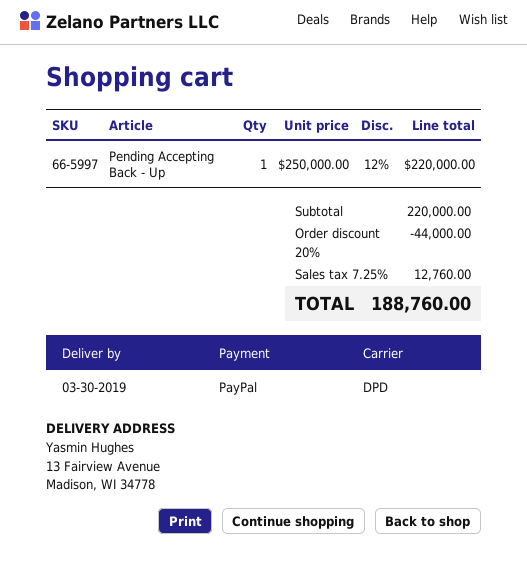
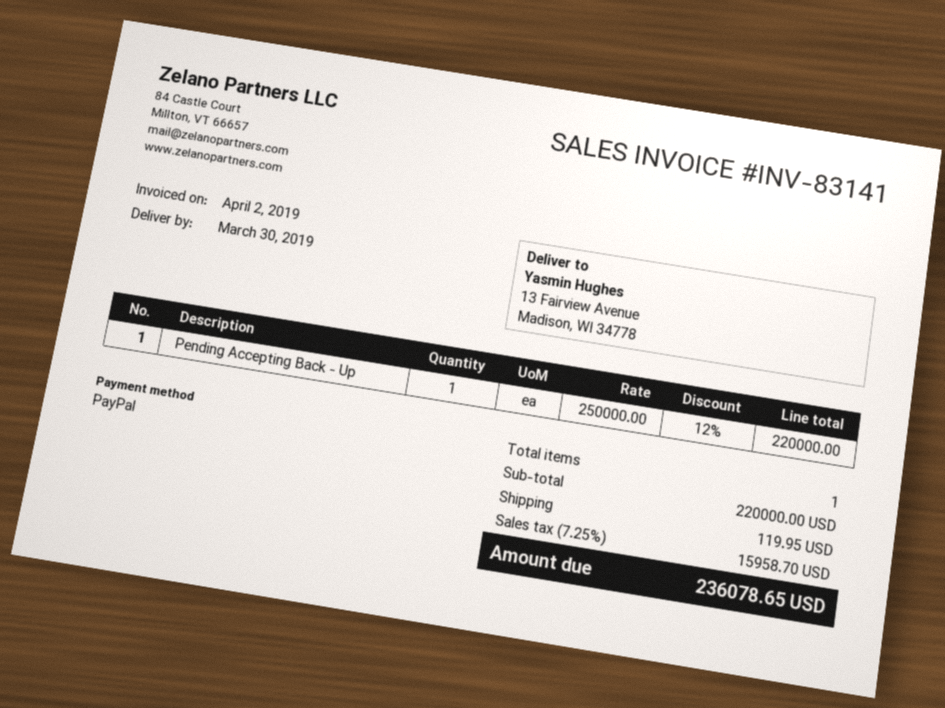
discount: 20% = 44000.00 -> none
shipping: none -> 119.95
tax: 7.25% = 12760.00 -> 7.25% = 15958.70
total: 188760.00 -> 236078.65

